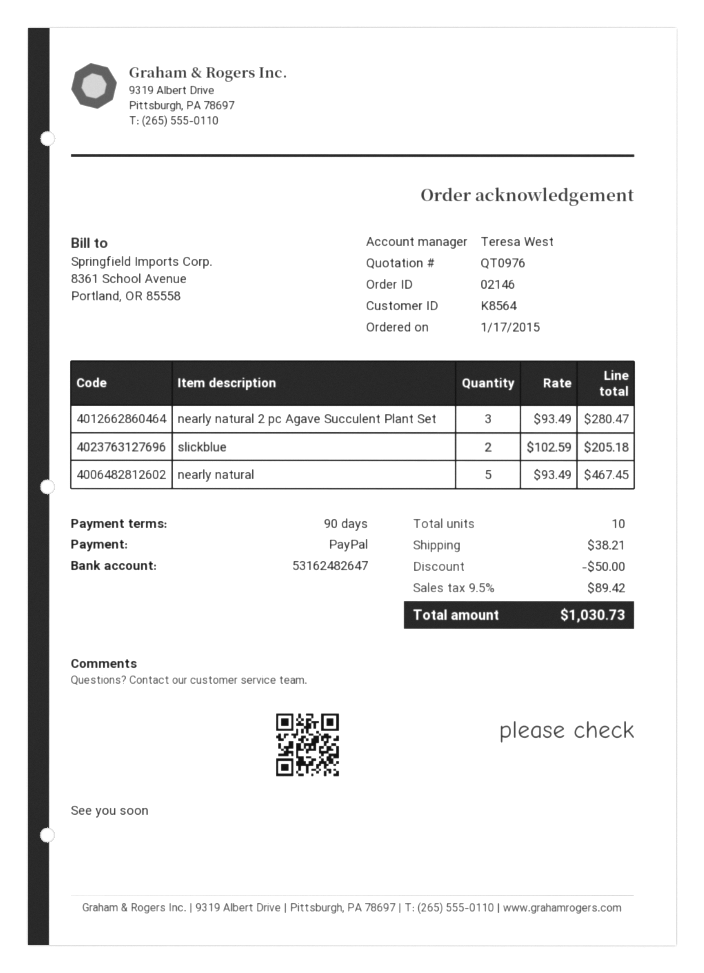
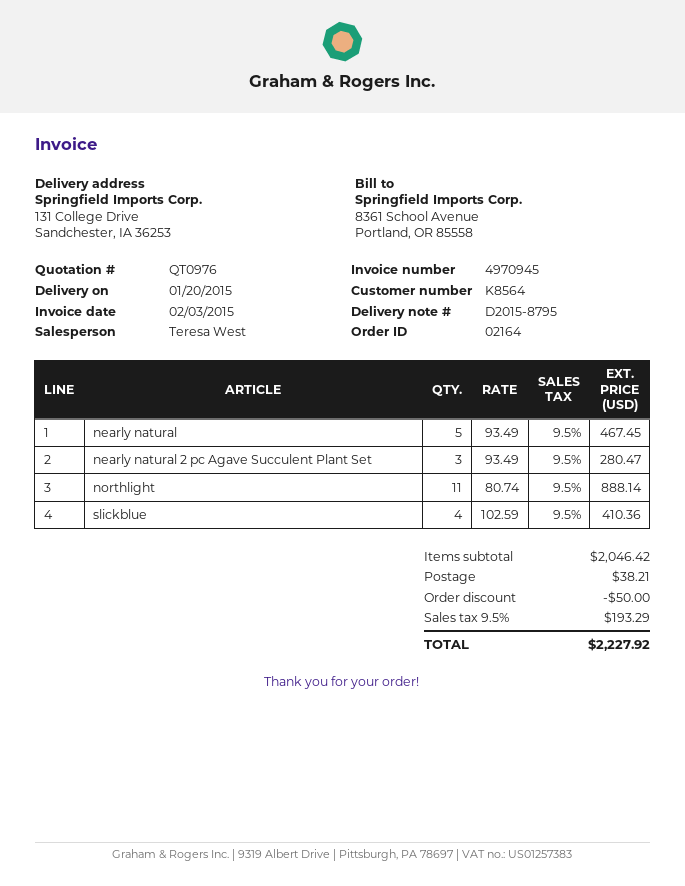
order number: 02146 -> 02164
slickblue: 2 x 102.59 = 205.18 -> 4 x 102.59 = 410.36
northlight: none -> 11 x 80.74 = 888.14
tax: 9.5% = 89.42 -> 9.5% = 193.29
total: 1030.73 -> 2227.92

